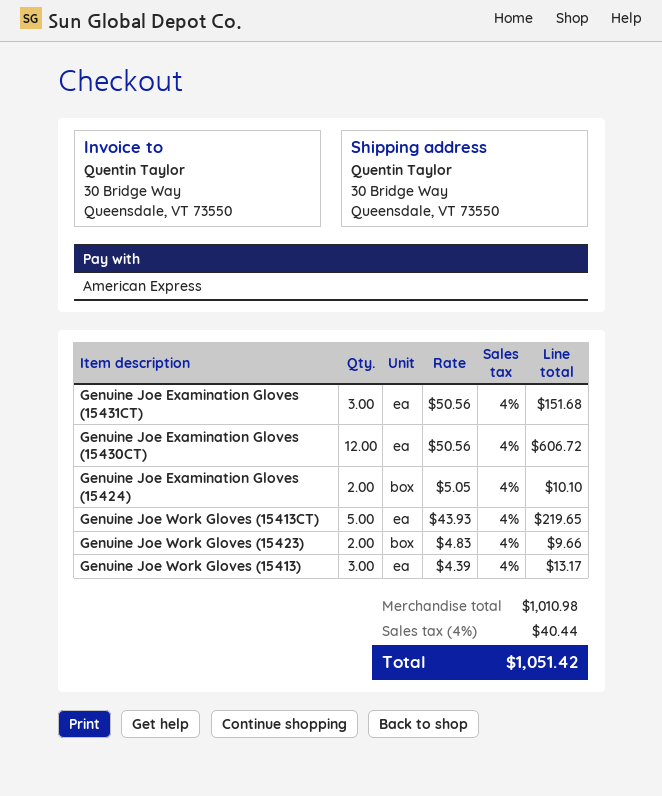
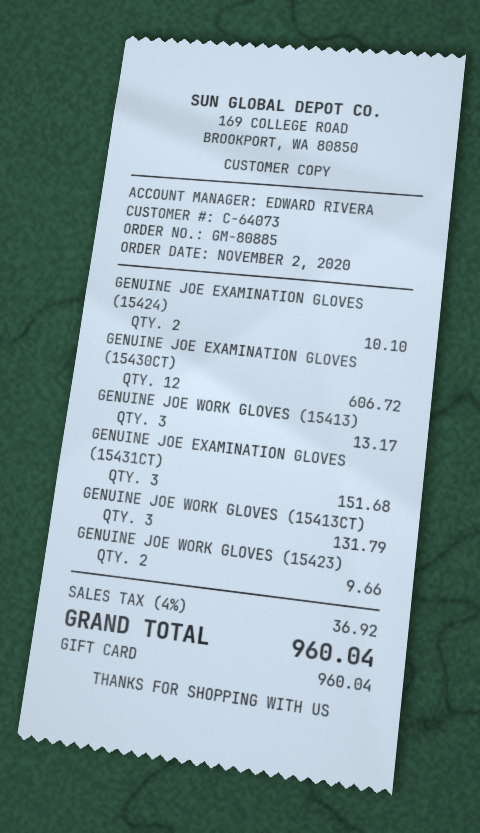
payment method: American Express -> gift card
Genuine Joe Work Gloves (15413CT): 5 for 219.65 -> 3 for 131.79
tax: 4% = 40.44 -> 4% = 36.92
total: 1051.42 -> 960.04

